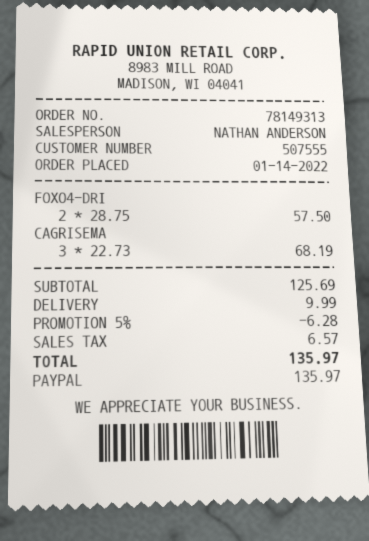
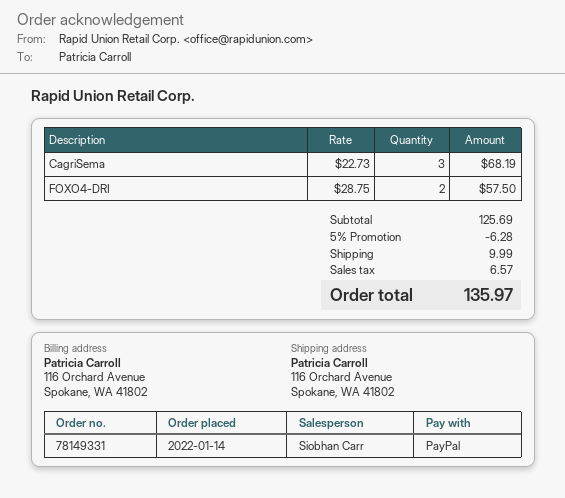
order number: 78149313 -> 78149331
sales rep: NATHAN ANDERSON -> Siobhan Carr

